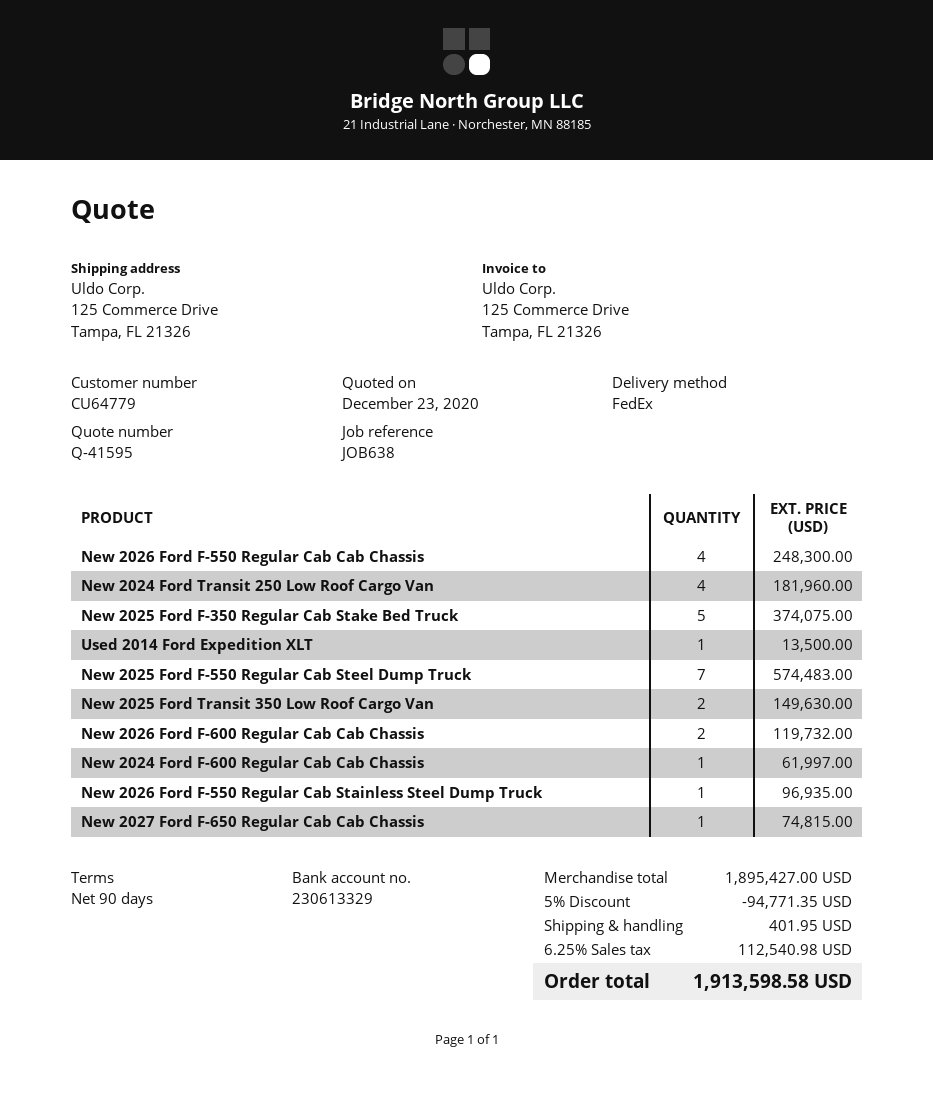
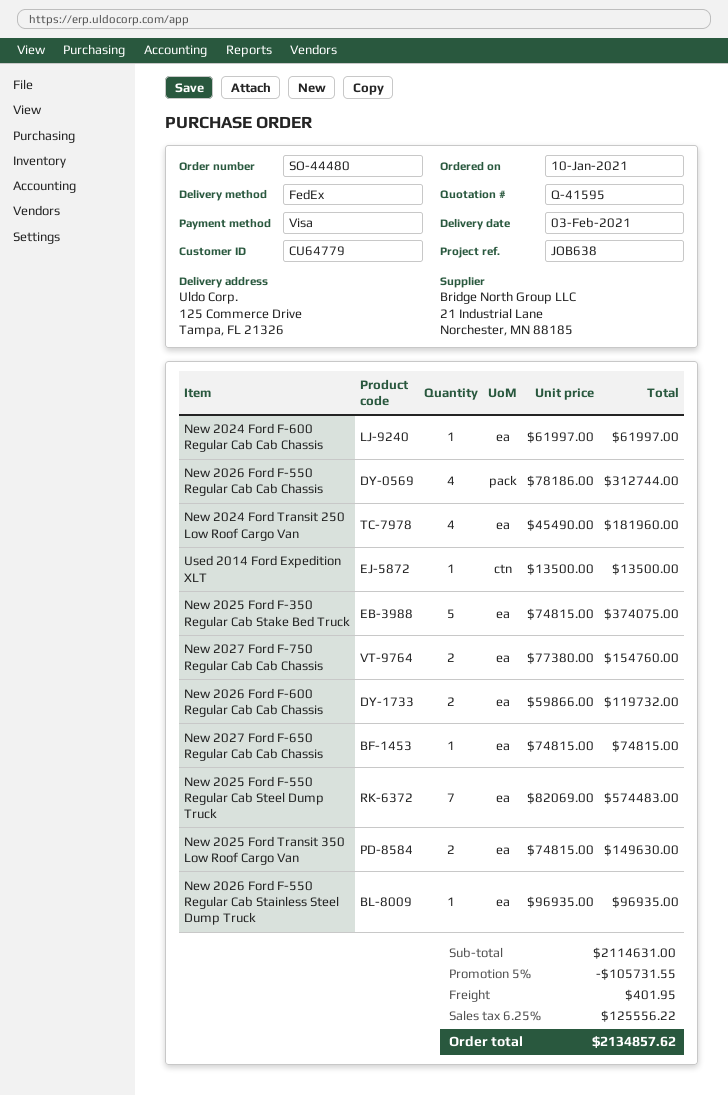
New 2026 Ford F-550 Regular Cab Cab Chassis: 4 for 248300.00 -> 4 for 312744.00
New 2027 Ford F-750 Regular Cab Cab Chassis: none -> 2 for 154760.00
subtotal: 1895427.00 -> 2114631.00
discount: 5% = 94771.35 -> 5% = 105731.55
tax: 6.25% = 112540.98 -> 6.25% = 125556.22
total: 1913598.58 -> 2134857.62

